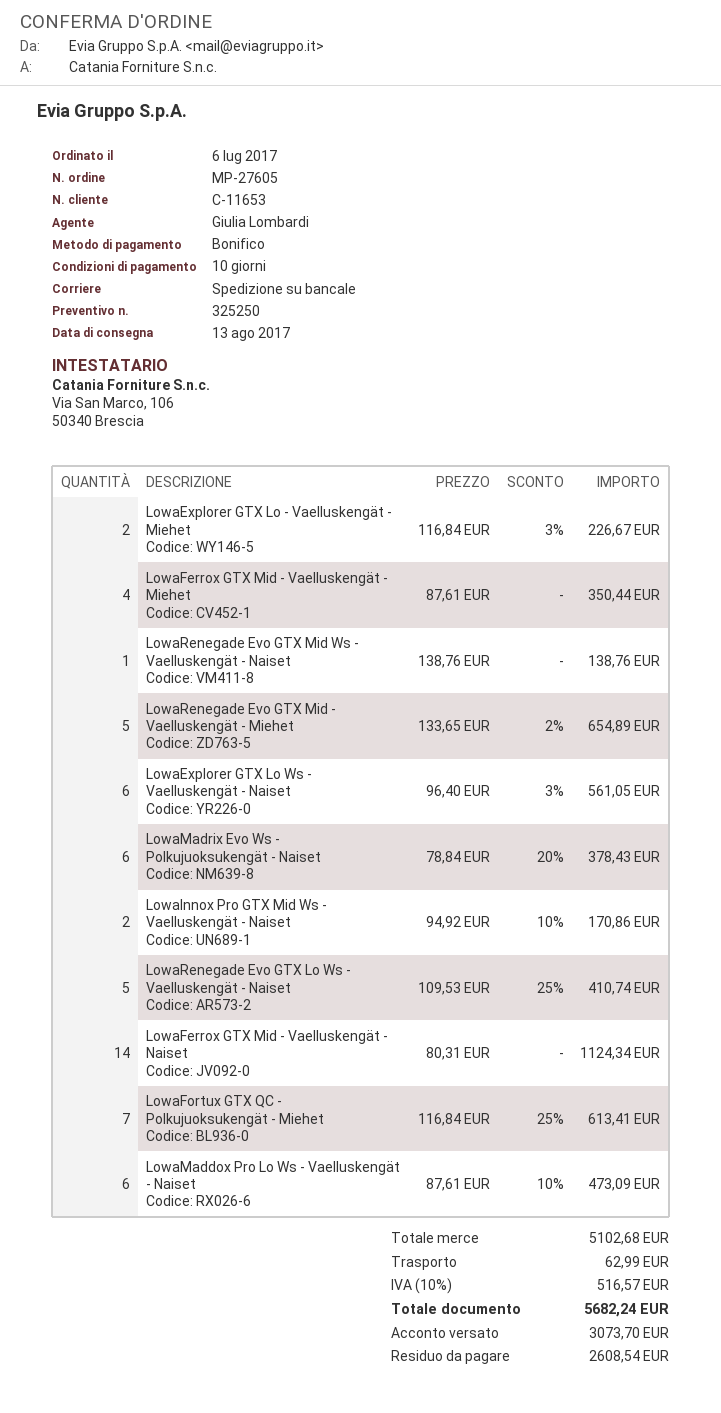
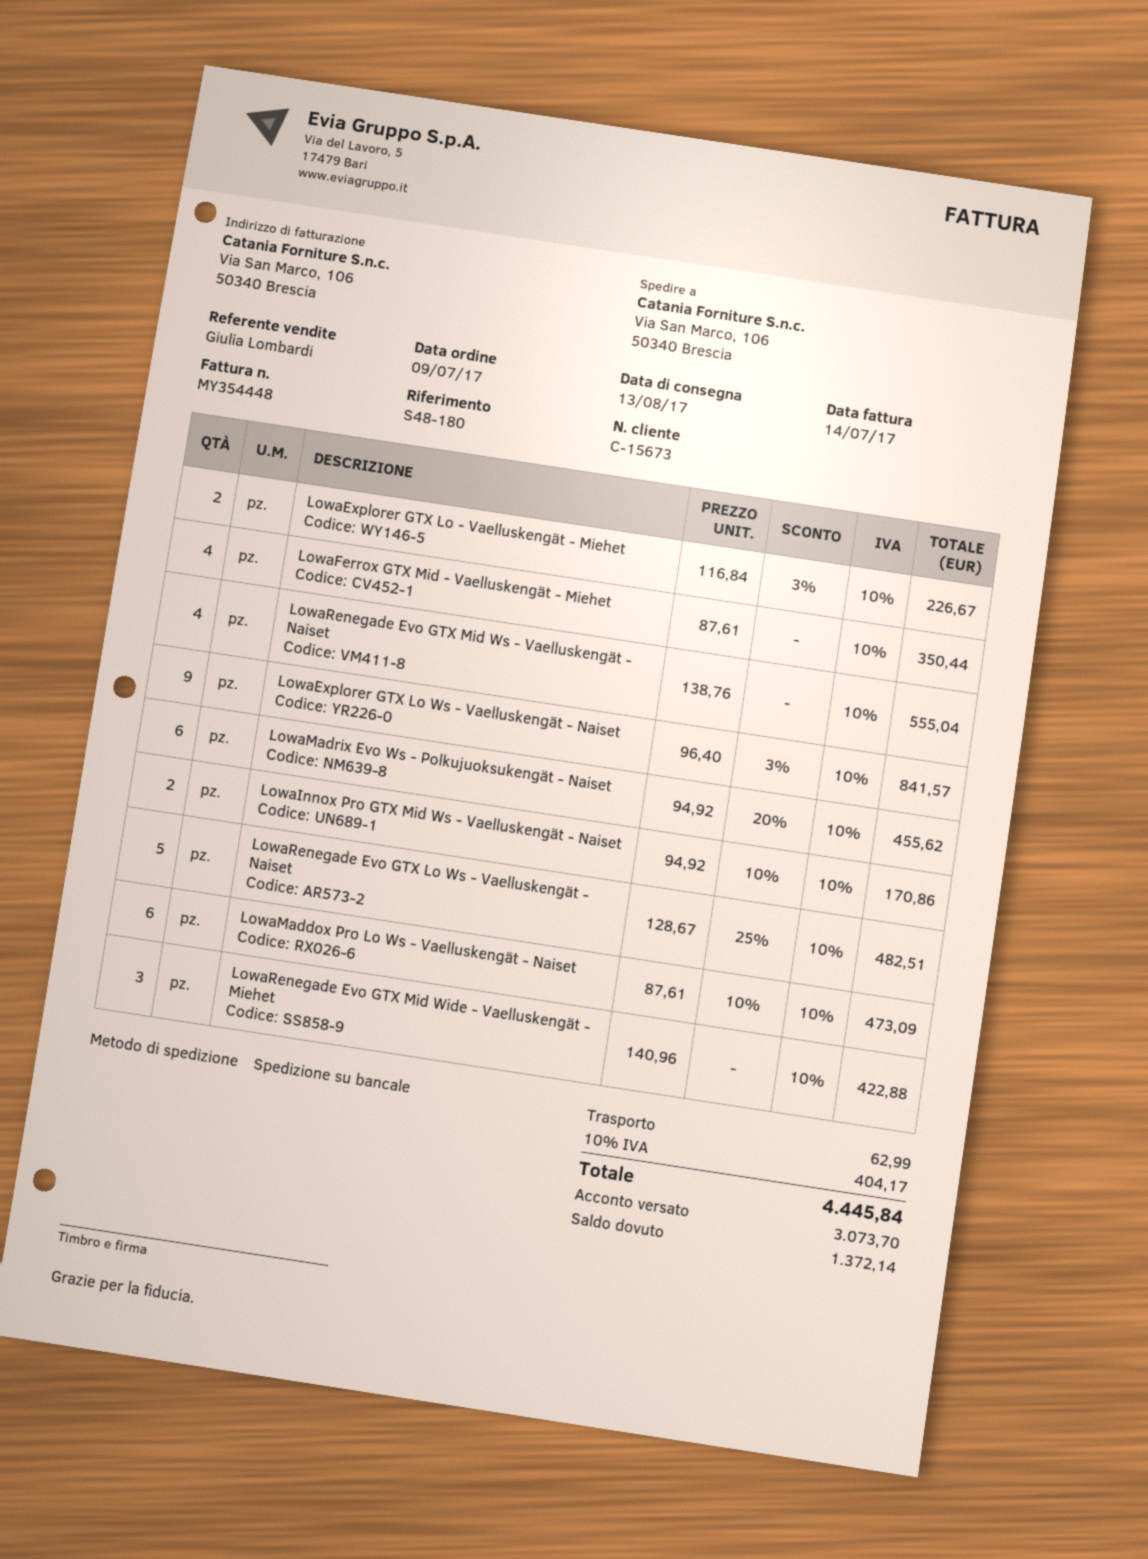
order date: 2017-07-06 -> 2017-07-09
customer number: C-11653 -> C-15673
LowaRenegade Evo GTX Mid Ws - Vaelluskengät - Naiset: 1 x 138.76 = 138.76 -> 4 x 138.76 = 555.04
LowaRenegade Evo GTX Mid - Vaelluskengät - Miehet: 5 x 133.65 - 2% = 654.89 -> none
LowaExplorer GTX Lo Ws - Vaelluskengät - Naiset: 6 x 96.40 - 3% = 561.05 -> 9 x 96.40 - 3% = 841.57
LowaMadrix Evo Ws - Polkujuoksukengät - Naiset: 6 x 78.84 - 20% = 378.43 -> 6 x 94.92 - 20% = 455.62
LowaRenegade Evo GTX Lo Ws - Vaelluskengät - Naiset: 5 x 109.53 - 25% = 410.74 -> 5 x 128.67 - 25% = 482.51
LowaFerrox GTX Mid - Vaelluskengät - Naiset: 14 x 80.31 = 1124.34 -> none
LowaFortux GTX QC - Polkujuoksukengät - Miehet: 7 x 116.84 - 25% = 613.41 -> none
LowaRenegade Evo GTX Mid Wide - Vaelluskengät - Miehet: none -> 3 x 140.96 = 422.88
tax: 10% = 516.57 -> 10% = 404.17
total: 5682.24 -> 4445.84
balance: 2608.54 -> 1372.14

